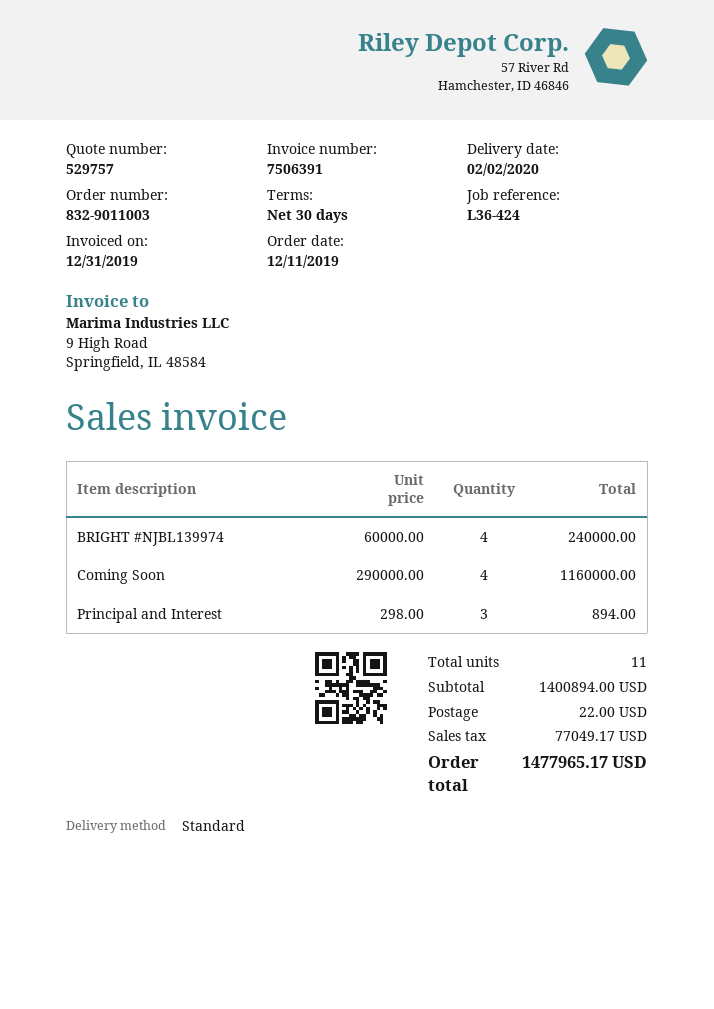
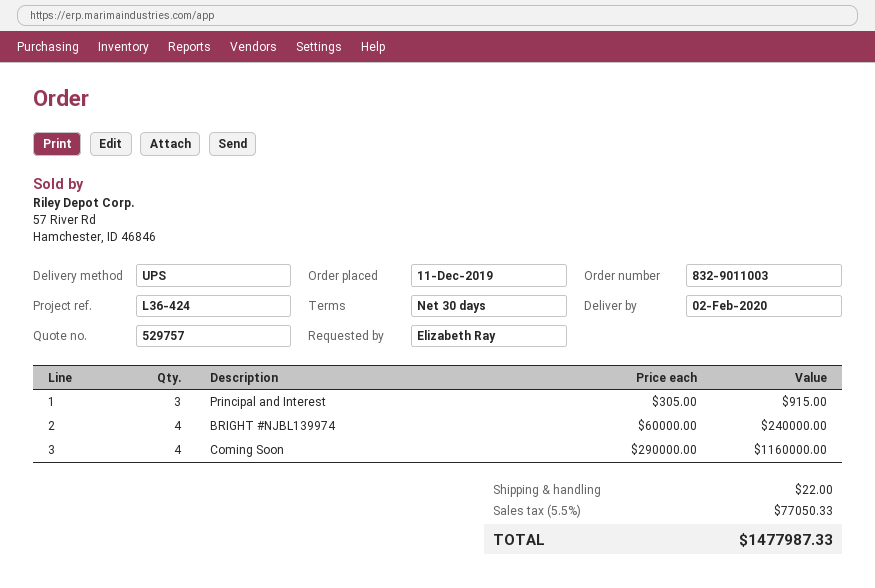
shipping method: standard -> UPS
Principal and Interest: 3 x 298.00 = 894.00 -> 3 x 305.00 = 915.00
tax: 77049.17 -> 77050.33
total: 1477965.17 -> 1477987.33

